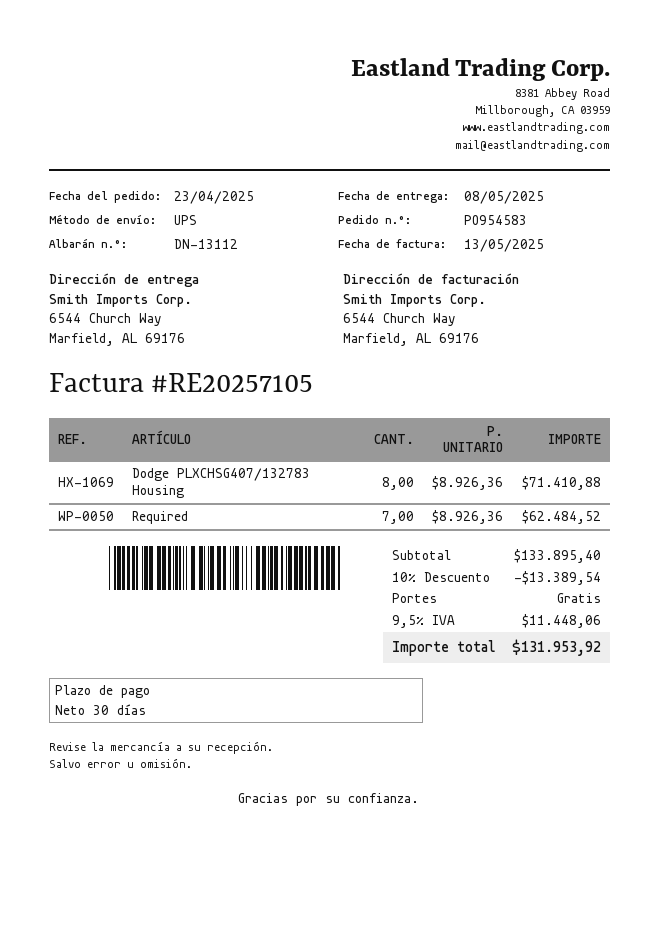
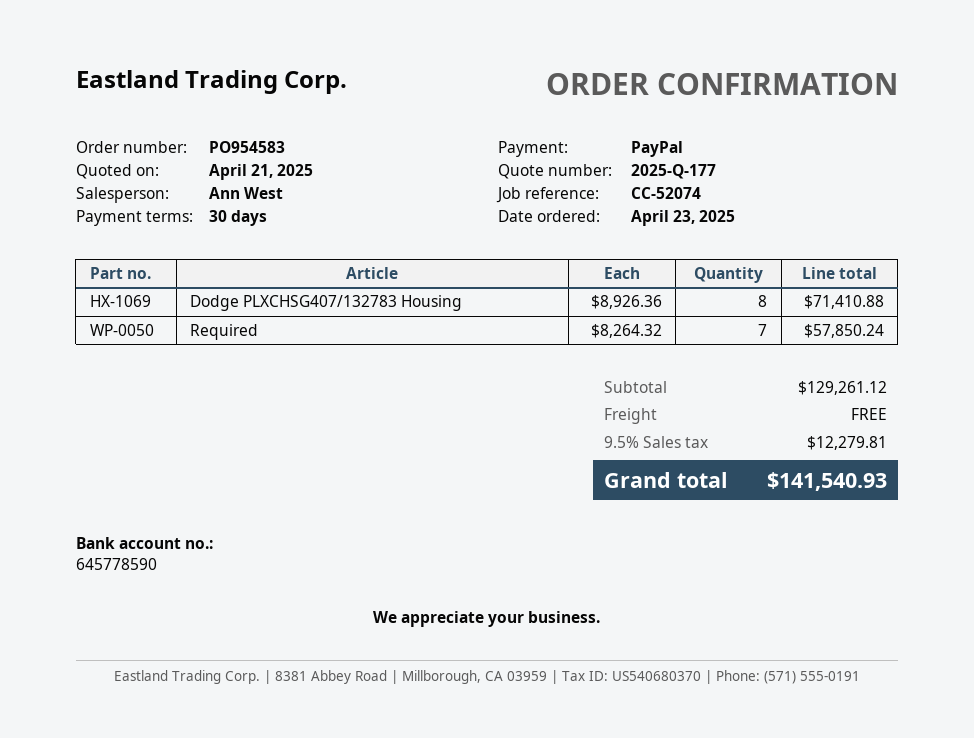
Required: 7 x 8926.36 = 62484.52 -> 7 x 8264.32 = 57850.24
subtotal: 133895.40 -> 129261.12
discount: 10% = 13389.54 -> none
tax: 9.5% = 11448.06 -> 9.5% = 12279.81
total: 131953.92 -> 141540.93

